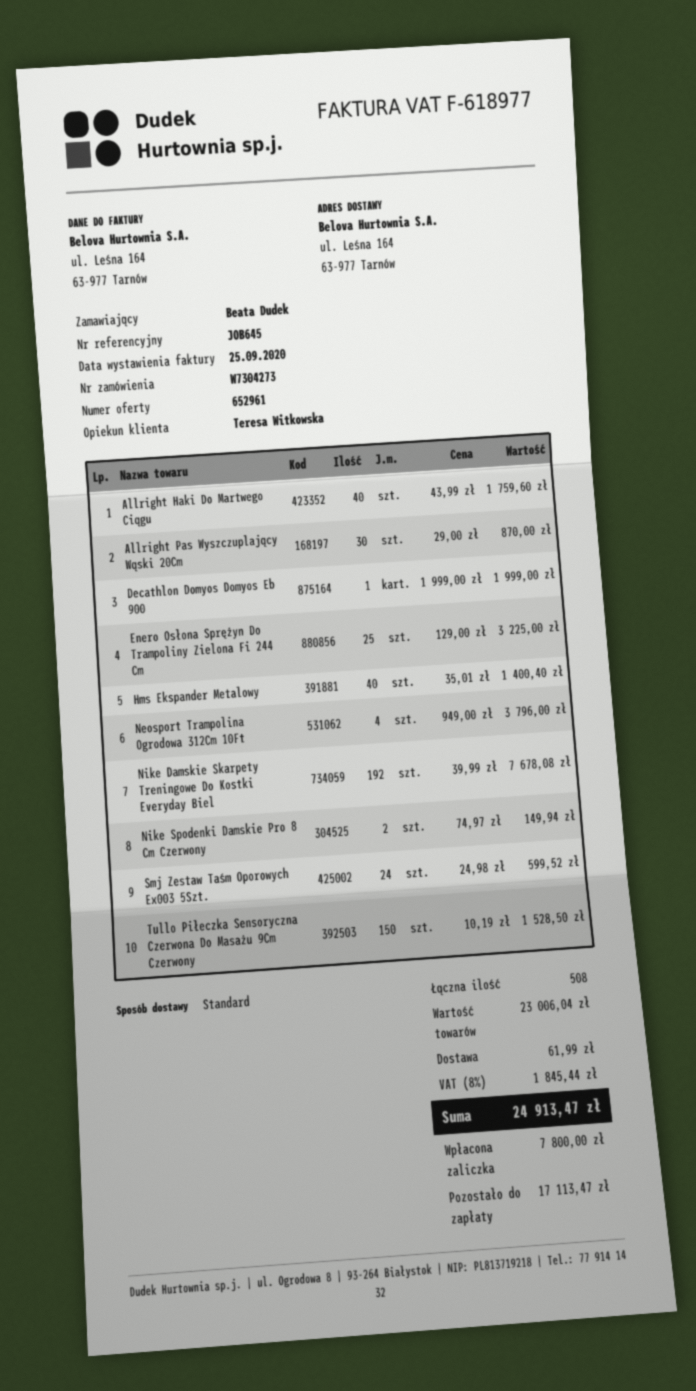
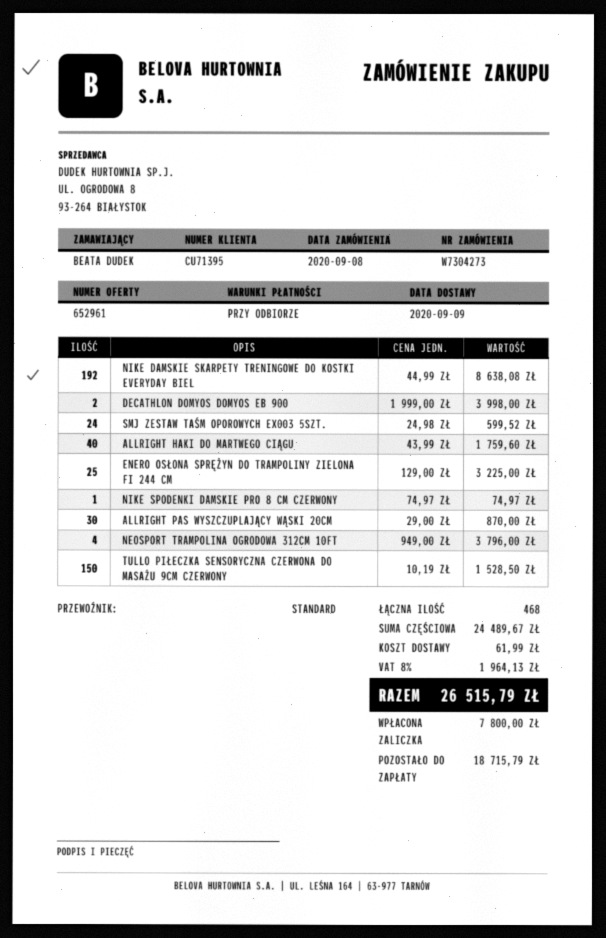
Decathlon Domyos Domyos Eb 900: 1 x 1999.00 = 1999.00 -> 2 x 1999.00 = 3998.00
Hms Ekspander Metalowy: 40 x 35.01 = 1400.40 -> none
Nike Damskie Skarpety Treningowe Do Kostki Everyday Biel: 192 x 39.99 = 7678.08 -> 192 x 44.99 = 8638.08
Nike Spodenki Damskie Pro 8 Cm Czerwony: 2 x 74.97 = 149.94 -> 1 x 74.97 = 74.97
total quantity: 508 -> 468
subtotal: 23006.04 -> 24489.67
tax: 8% = 1845.44 -> 8% = 1964.13
total: 24913.47 -> 26515.79
balance: 17113.47 -> 18715.79

